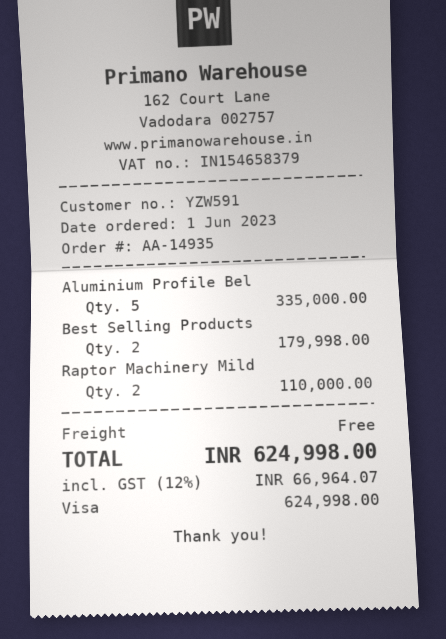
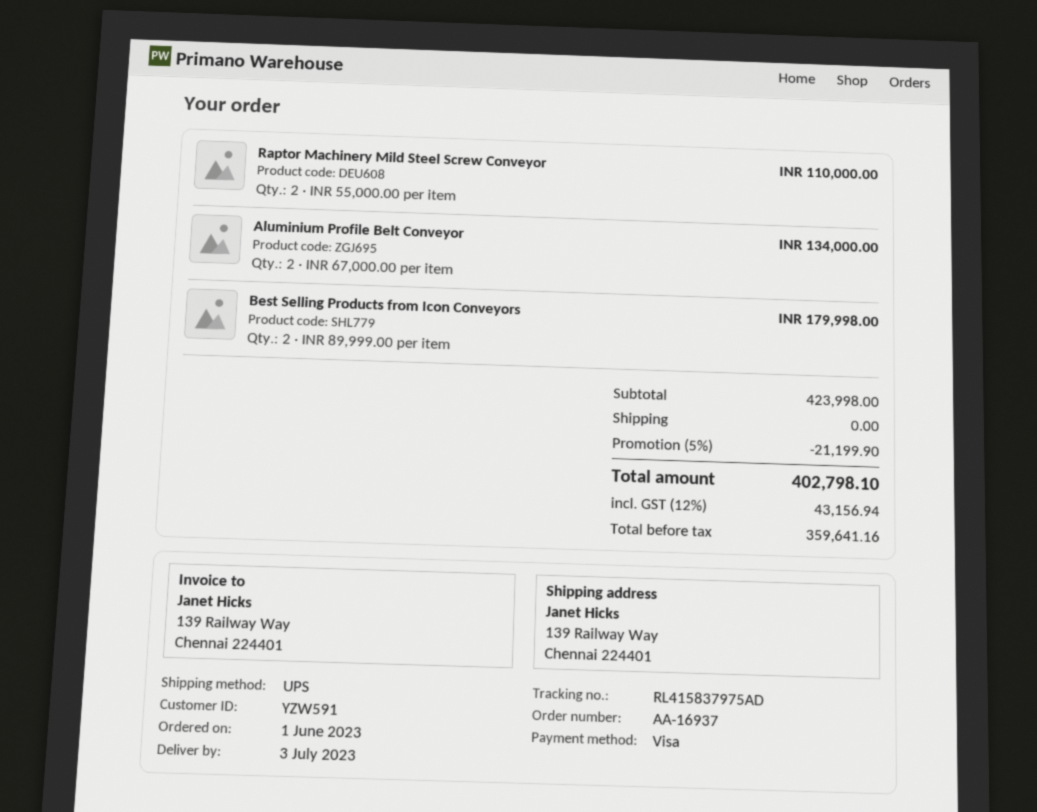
order number: AA-14935 -> AA-16937
Aluminium Profile Bel: 5 for 335000.00 -> 2 for 134000.00
discount: none -> 5% = 21199.90
tax: 12% = 66964.07 -> 12% = 43156.94
total: 624998.00 -> 402798.10

